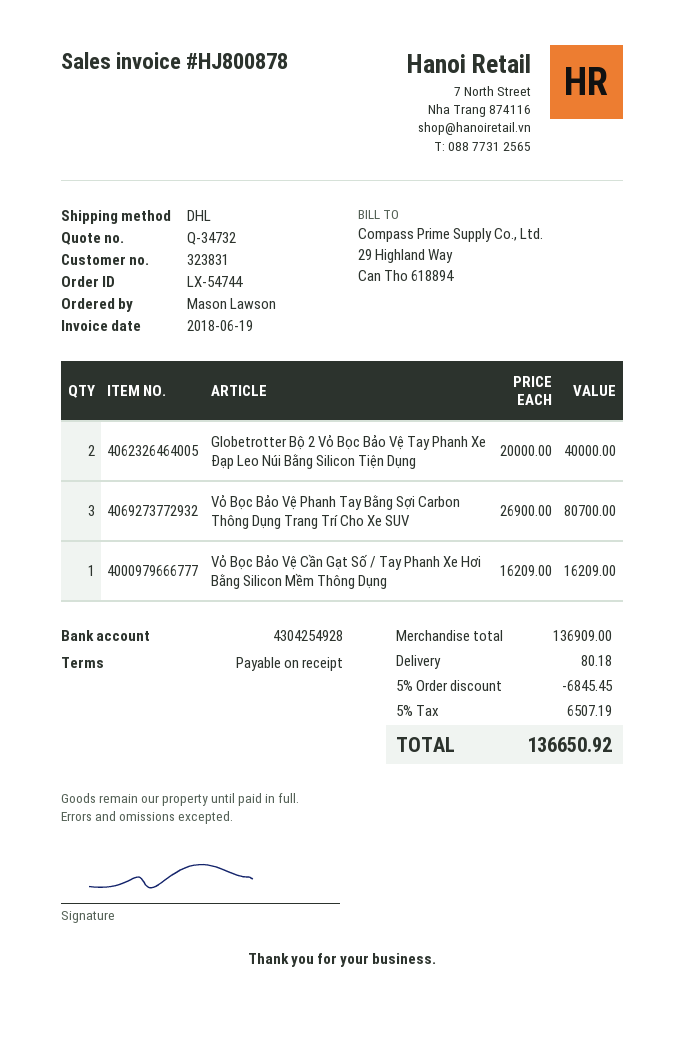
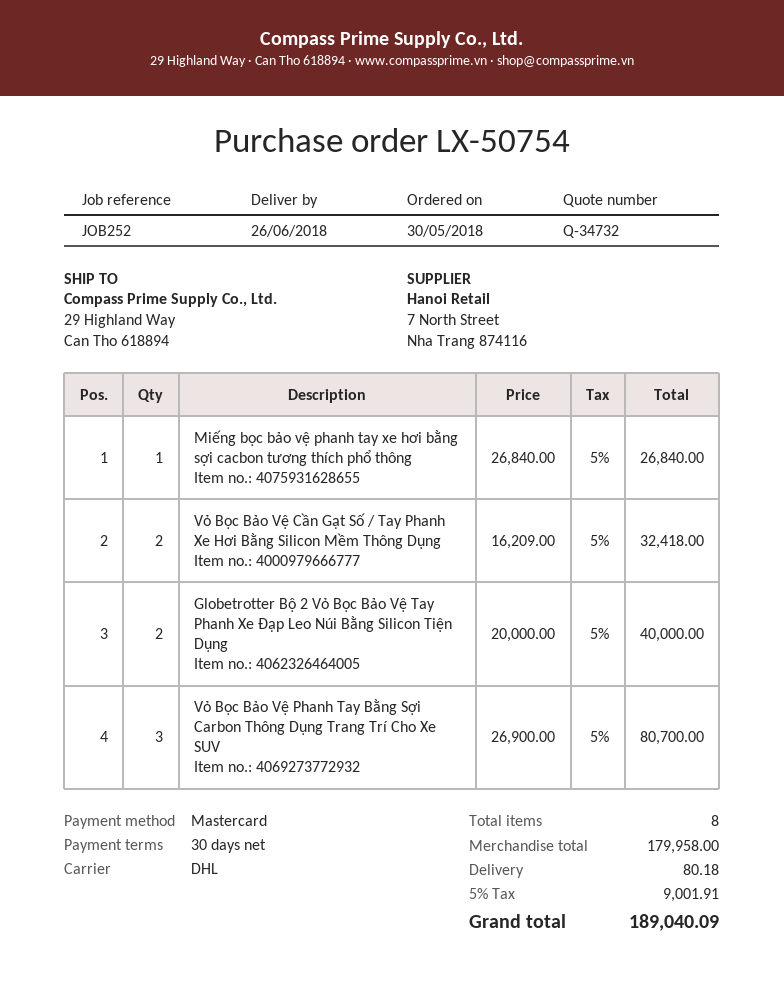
order number: LX-54744 -> LX-50754
payment terms: on receipt -> 30 days
Vỏ Bọc Bảo Vệ Cần Gạt Số / Tay Phanh Xe Hơi Bằng Silicon Mềm Thông Dụng: 1 x 16209.00 = 16209.00 -> 2 x 16209.00 = 32418.00
Miếng bọc bảo vệ phanh tay xe hơi bằng sợi cacbon tương thích phổ thông: none -> 1 x 26840.00 = 26840.00
subtotal: 136909.00 -> 179958.00
discount: 5% = 6845.45 -> none
tax: 5% = 6507.19 -> 5% = 9001.91
total: 136650.92 -> 189040.09

